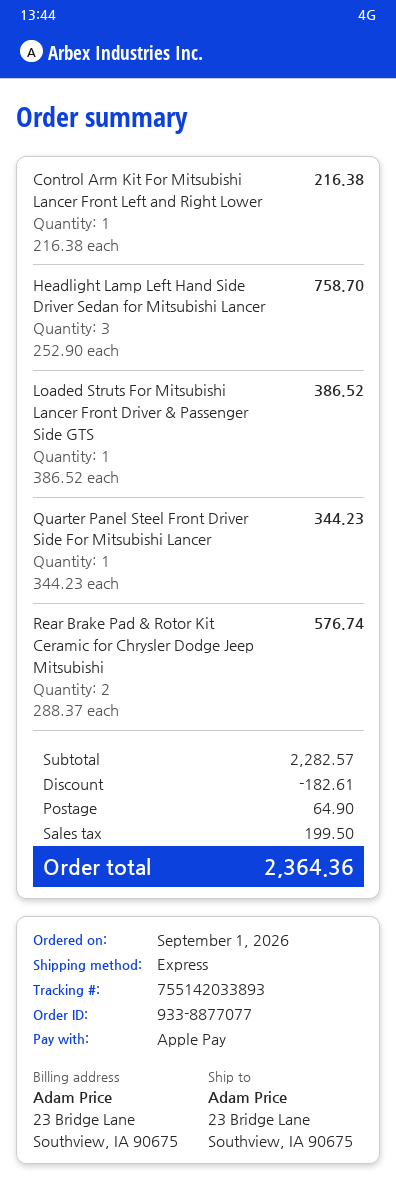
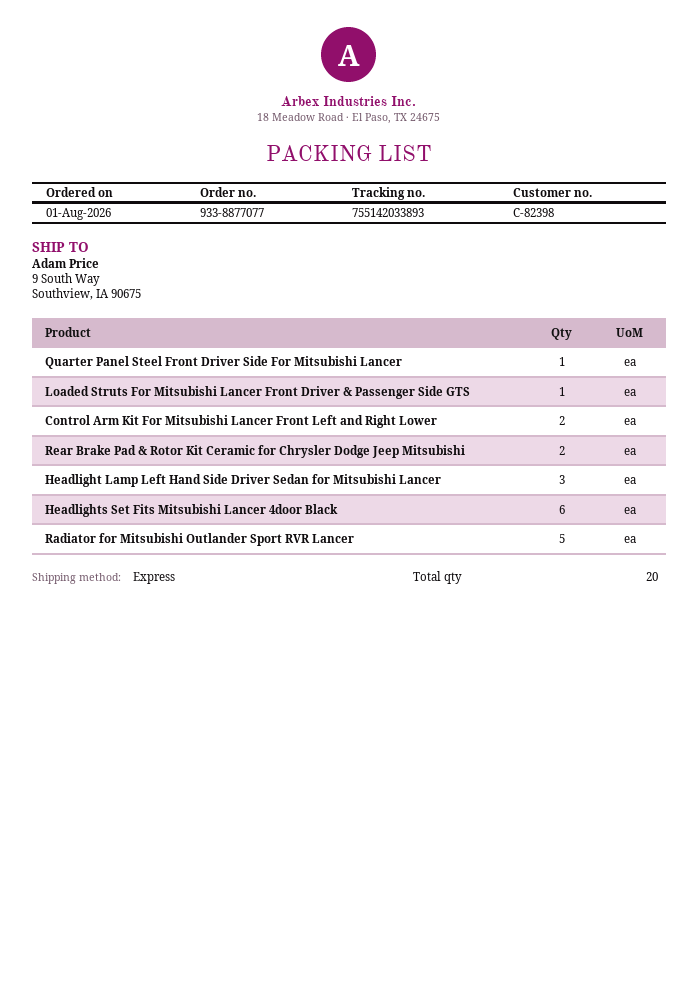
order date: 2026-09-01 -> 2026-08-01
ship to: 23 Bridge Lane, Southview, IA 90675 -> 9 South Way, Southview, IA 90675
Control Arm Kit For Mitsubishi Lancer Front Left and Right Lower: 1 -> 2
Headlights Set Fits Mitsubishi Lancer 4door Black: none -> 6
Radiator for Mitsubishi Outlander Sport RVR Lancer: none -> 5

